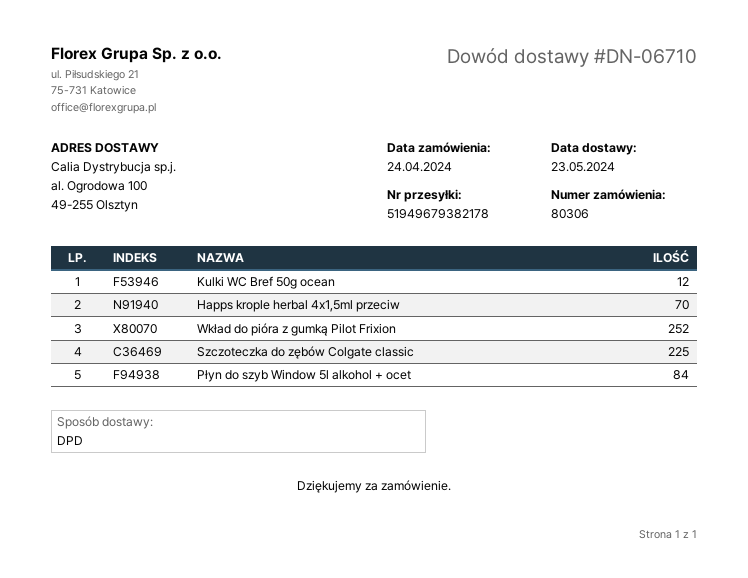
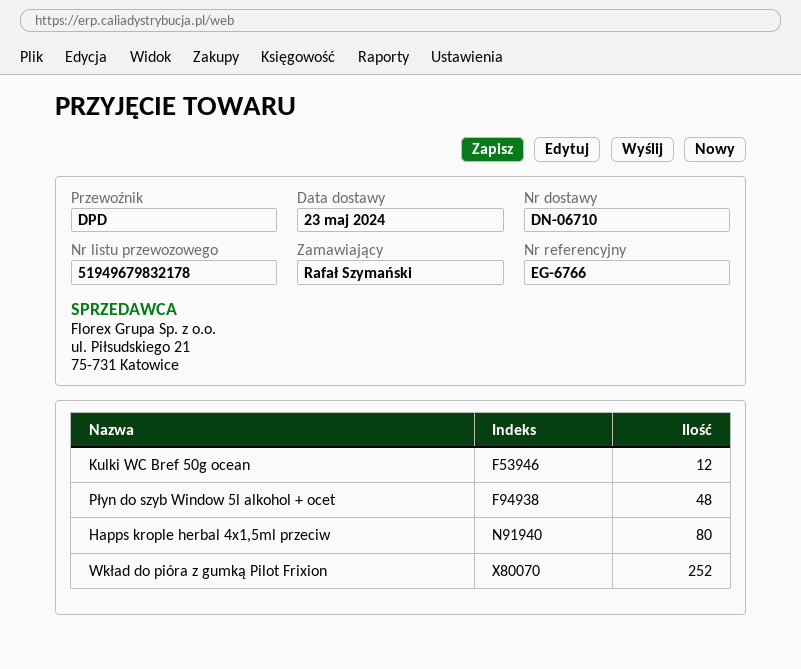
tracking number: 51949679382178 -> 51949679832178
Happs krople herbal 4x1,5ml przeciw: 70 -> 80
Szczoteczka do zębów Colgate classic: 225 -> none
Płyn do szyb Window 5l alkohol + ocet: 84 -> 48

